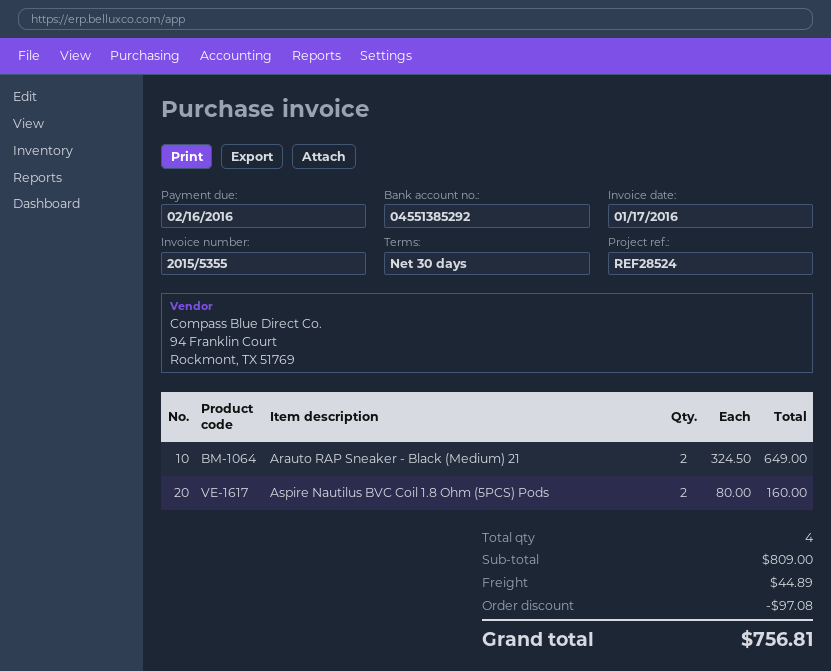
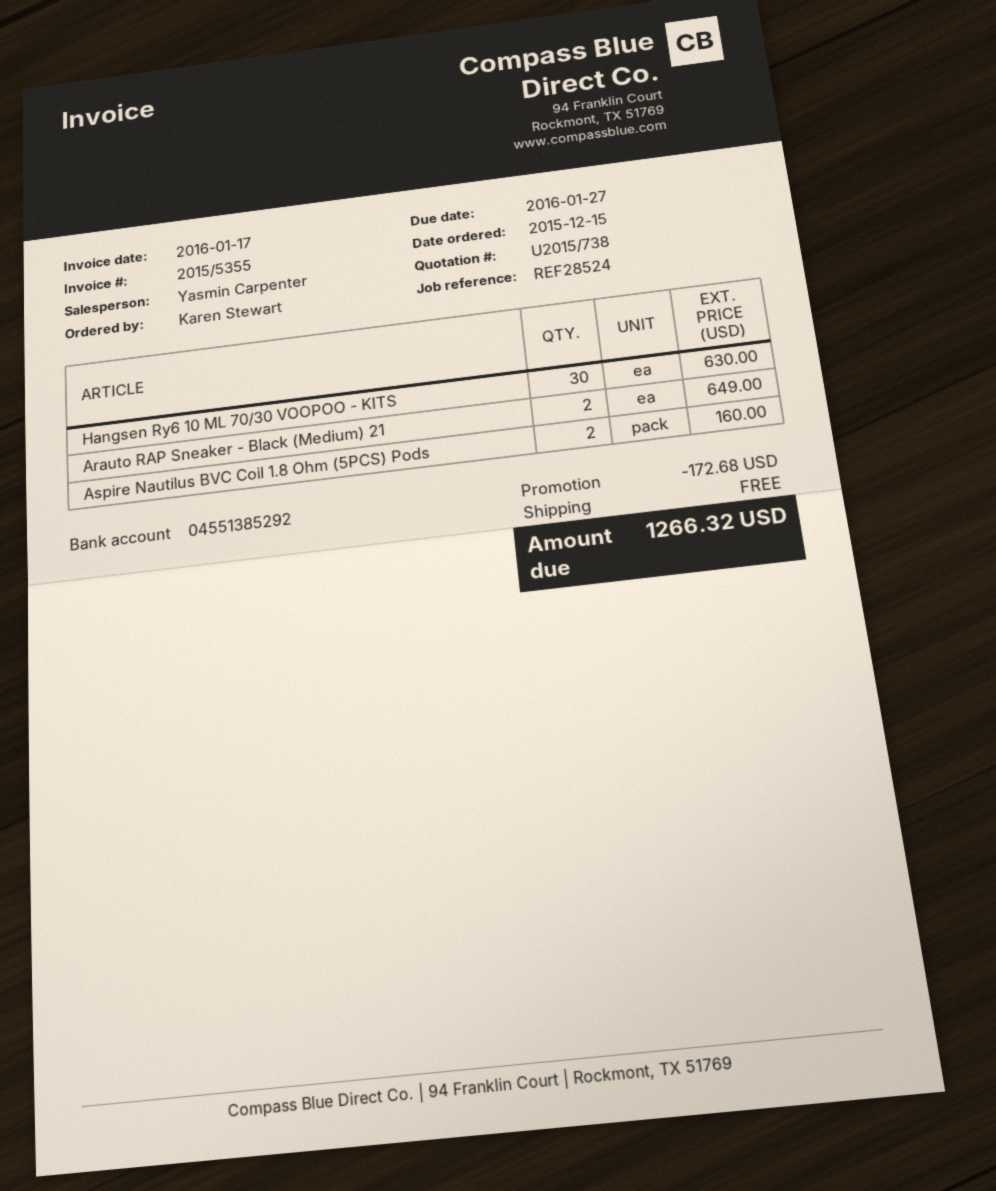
due date: 2016-02-16 -> 2016-01-27
Hangsen Ry6 10 ML 70/30 VOOPOO - KITS: none -> 30 for 630.00
discount: 97.08 -> 172.68
shipping: 44.89 -> 0.00
total: 756.81 -> 1266.32

